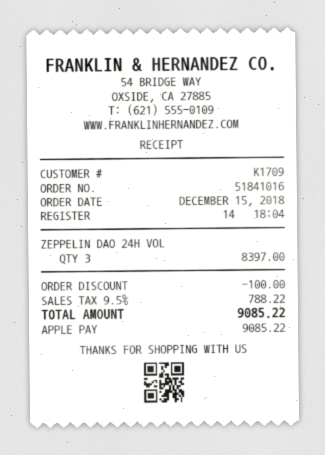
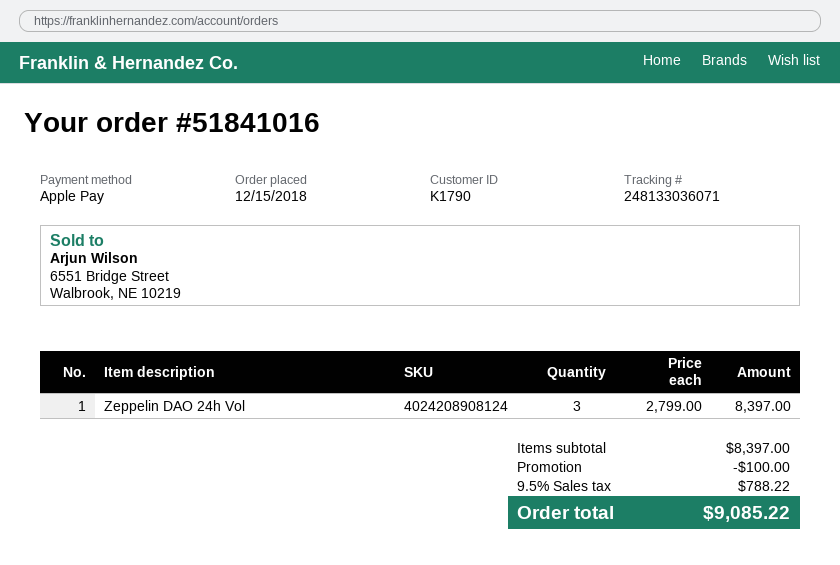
customer number: K1709 -> K1790

